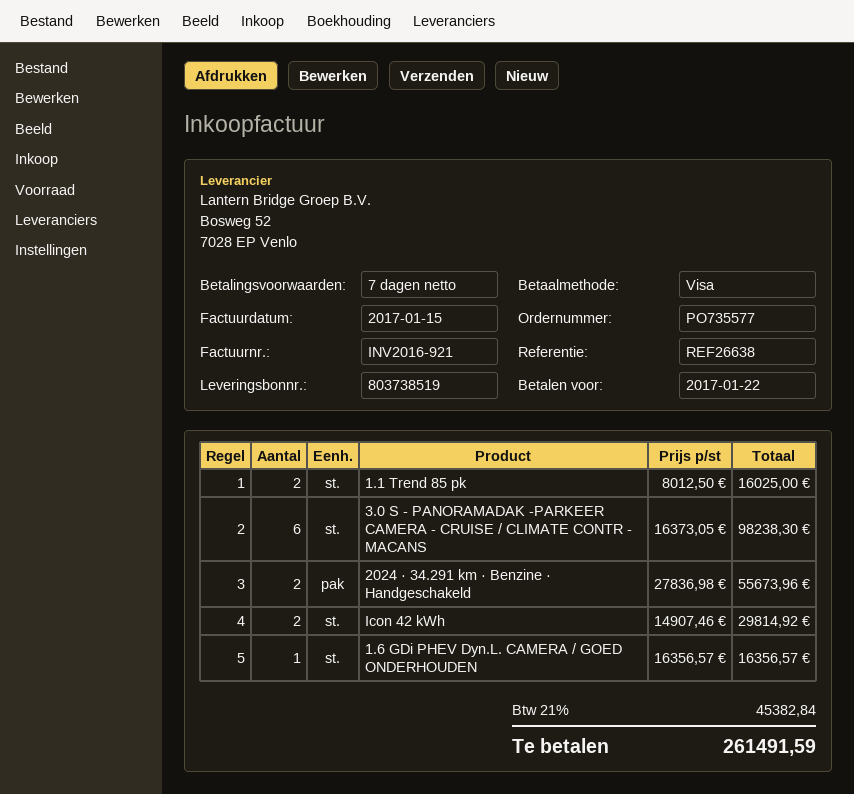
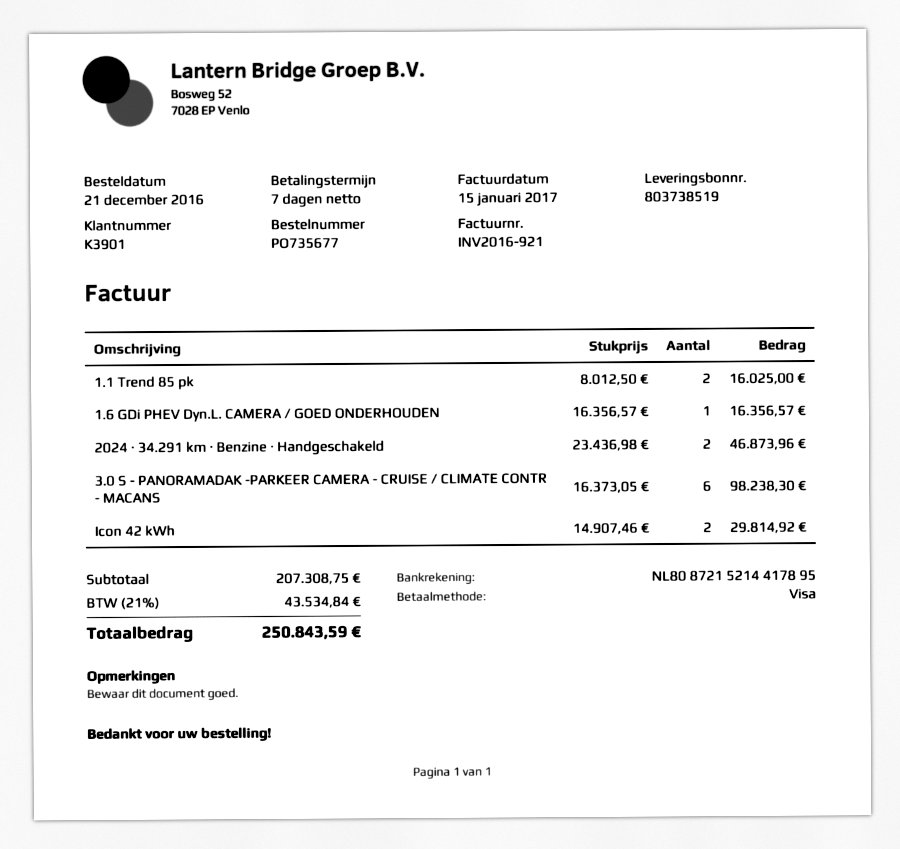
order number: PO735577 -> PO735677
2024 · 34.291 km · Benzine · Handgeschakeld: 2 x 27836.98 = 55673.96 -> 2 x 23436.98 = 46873.96
tax: 21% = 45382.84 -> 21% = 43534.84
total: 261491.59 -> 250843.59

